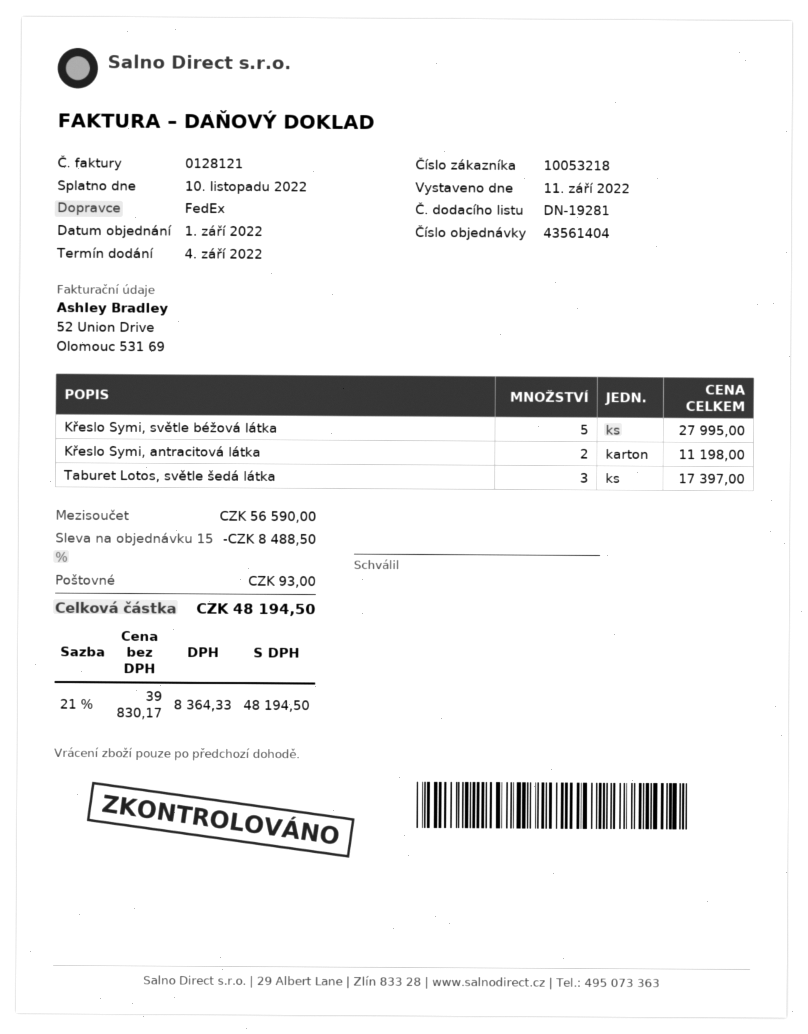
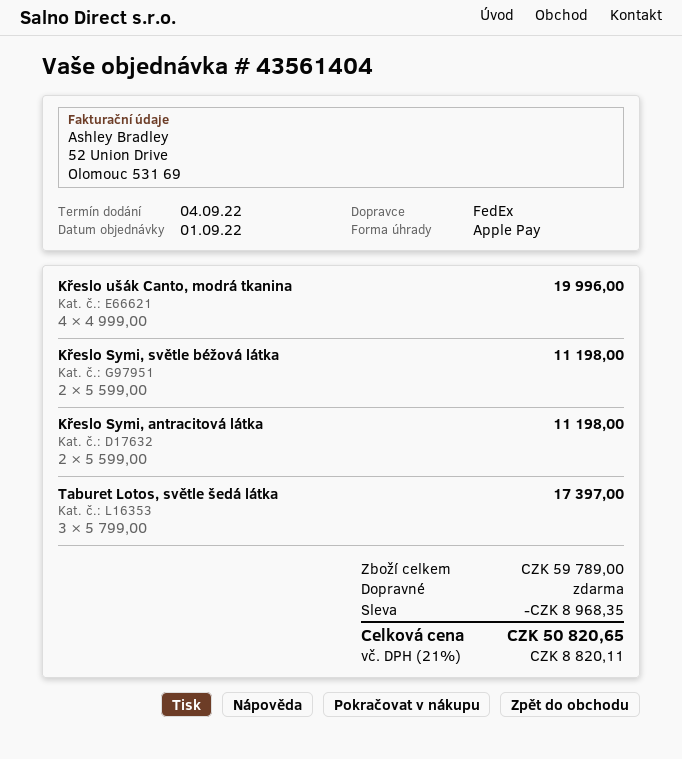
Křeslo Symi, světle béžová látka: 5 for 27995.00 -> 2 for 11198.00
Křeslo ušák Canto, modrá tkanina: none -> 4 for 19996.00
subtotal: 56590.00 -> 59789.00
discount: 8488.50 -> 8968.35
shipping: 93.00 -> 0.00
tax: 21% = 8364.33 -> 21% = 8820.11
total: 48194.50 -> 50820.65

